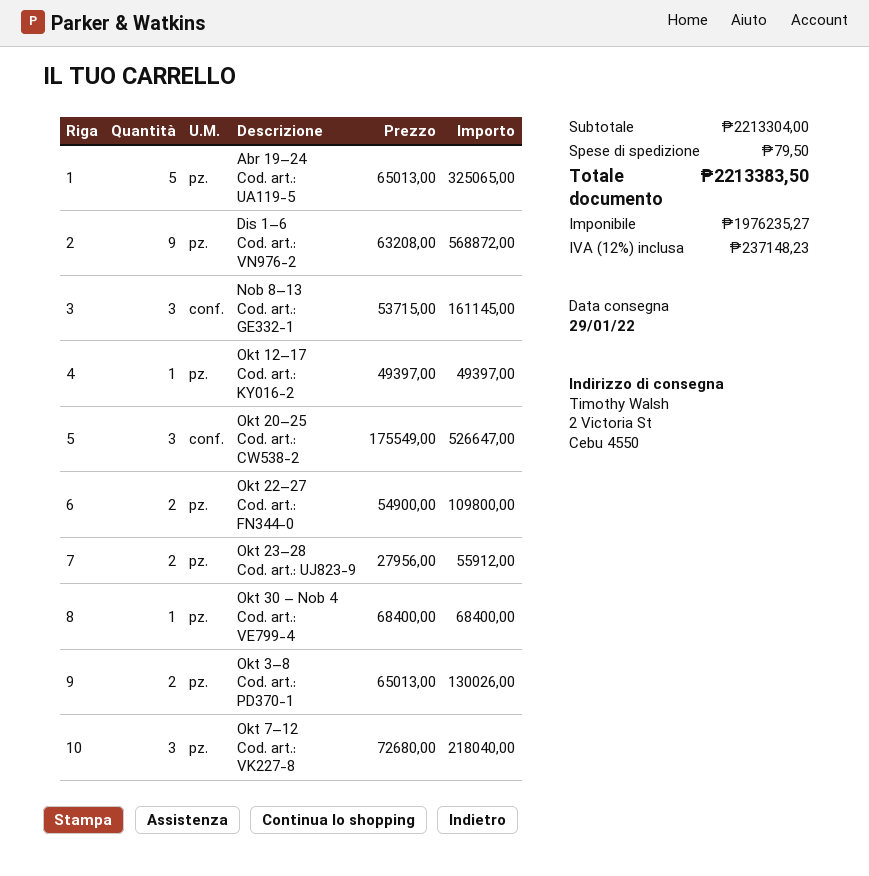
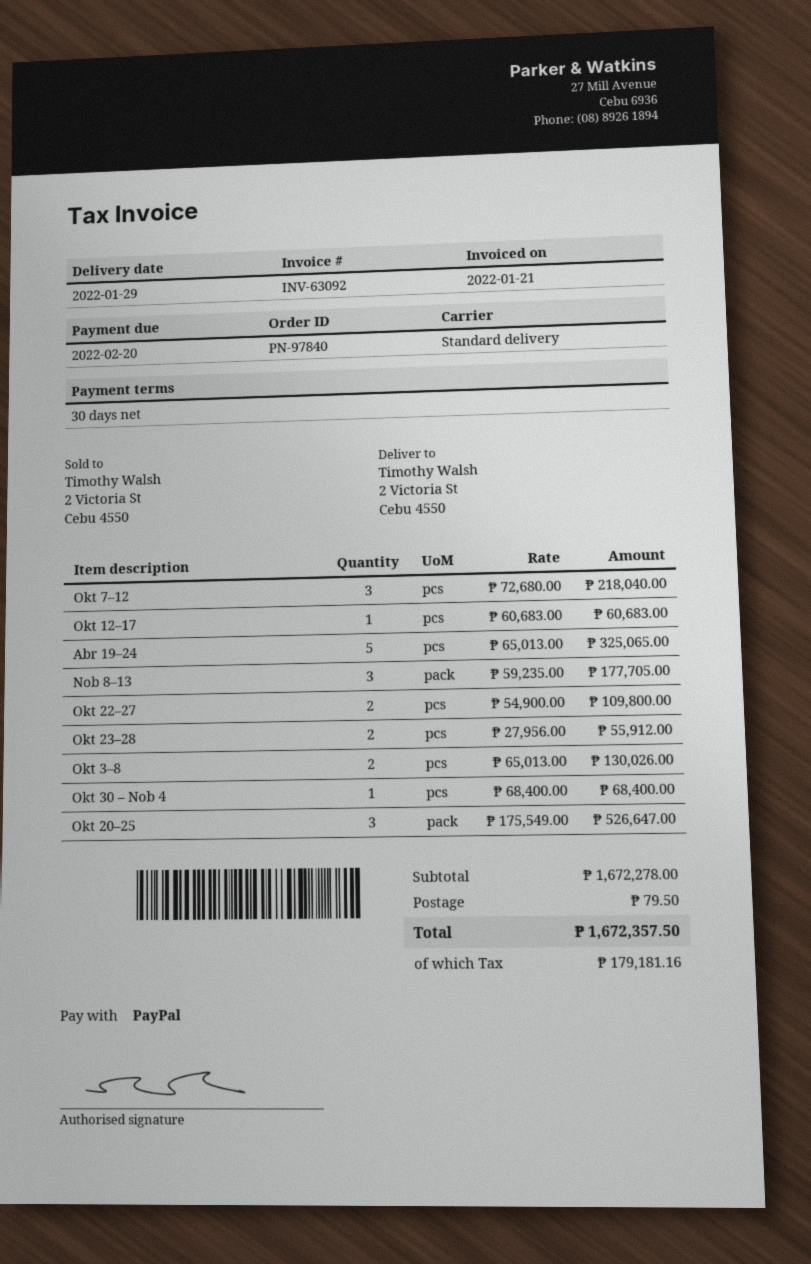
Dis 1–6: 9 x 63208.00 = 568872.00 -> none
Nob 8–13: 3 x 53715.00 = 161145.00 -> 3 x 59235.00 = 177705.00
Okt 12–17: 1 x 49397.00 = 49397.00 -> 1 x 60683.00 = 60683.00
subtotal: 2213304.00 -> 1672278.00
tax: 237148.23 -> 179181.16
total: 2213383.50 -> 1672357.50

